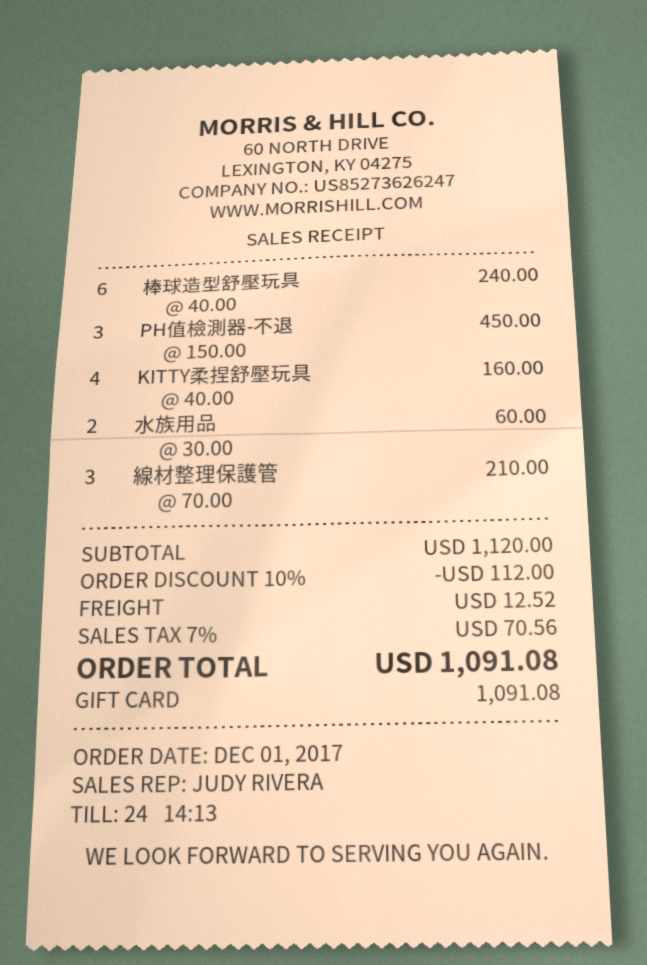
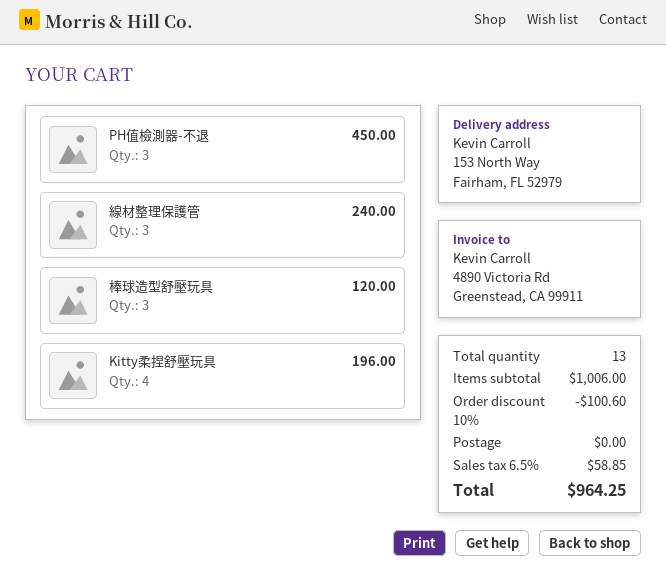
棒球造型舒壓玩具: 6 for 240.00 -> 3 for 120.00
KITTY柔捏舒壓玩具: 4 for 160.00 -> 4 for 196.00
水族用品: 2 for 60.00 -> none
線材整理保護管: 3 for 210.00 -> 3 for 240.00
subtotal: 1120.00 -> 1006.00
discount: 10% = 112.00 -> 10% = 100.60
shipping: 12.52 -> 0.00
tax: 7% = 70.56 -> 6.5% = 58.85
total: 1091.08 -> 964.25

